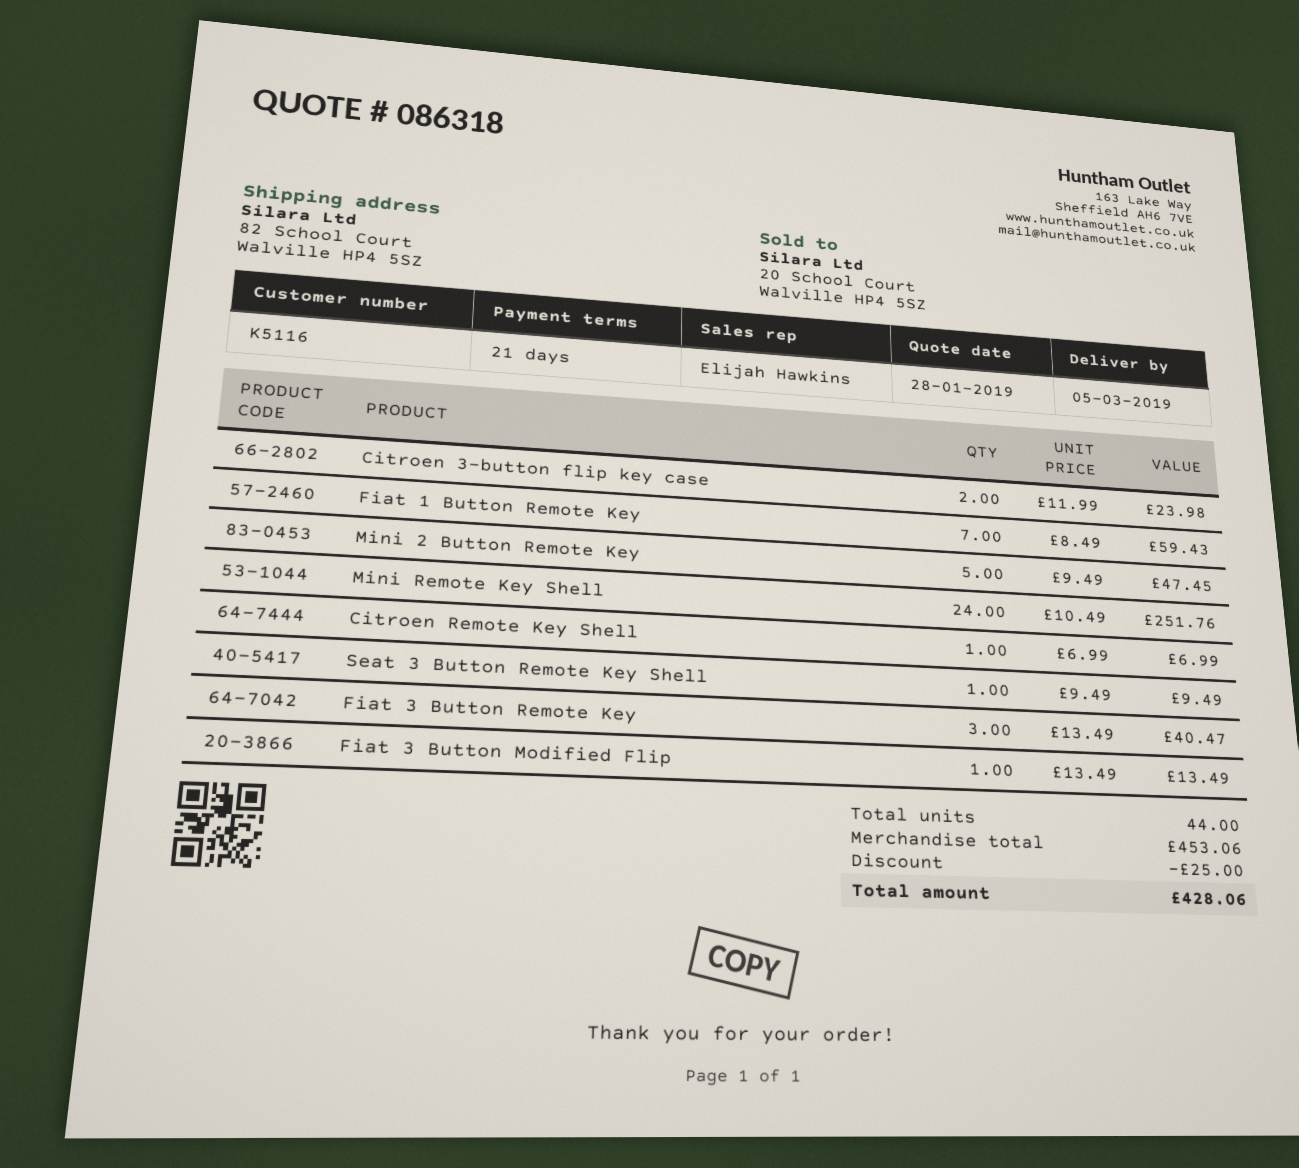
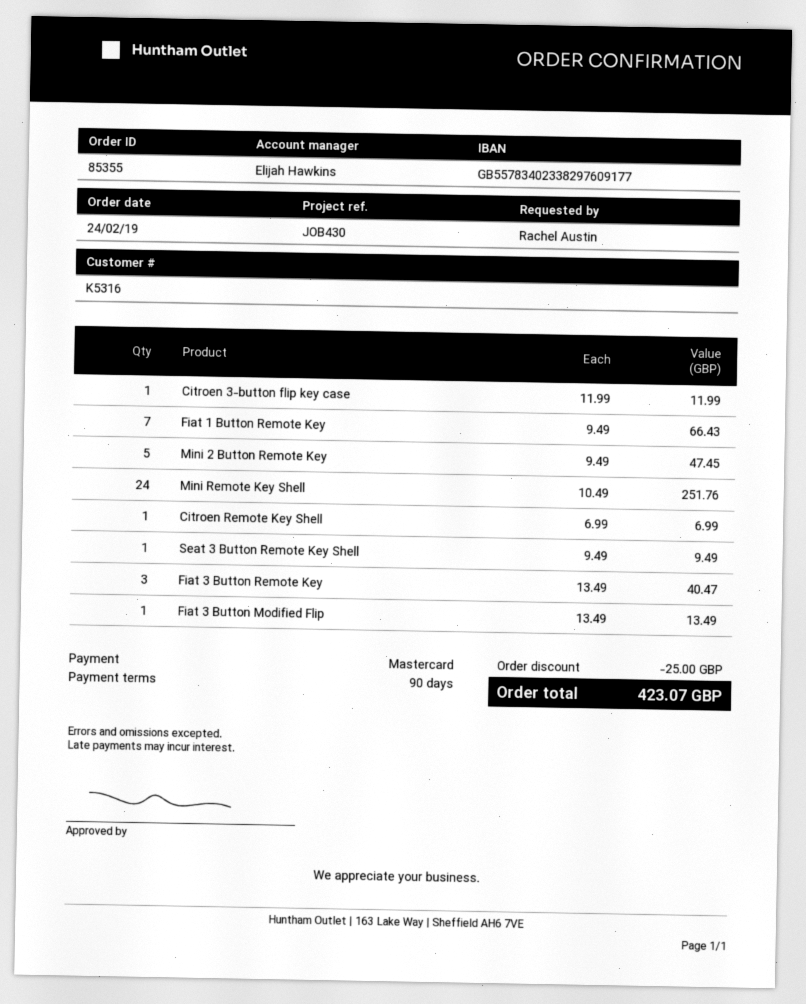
payment terms: 21 days -> 90 days
customer number: K5116 -> K5316
Citroen 3-button flip key case: 2 x 11.99 = 23.98 -> 1 x 11.99 = 11.99
Fiat 1 Button Remote Key: 7 x 8.49 = 59.43 -> 7 x 9.49 = 66.43
total: 428.06 -> 423.07

